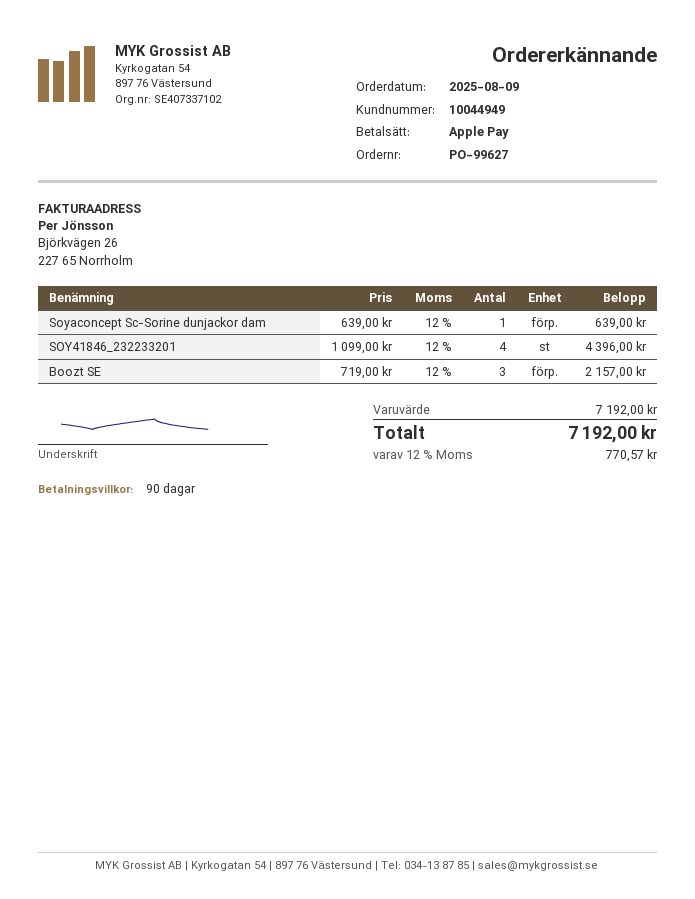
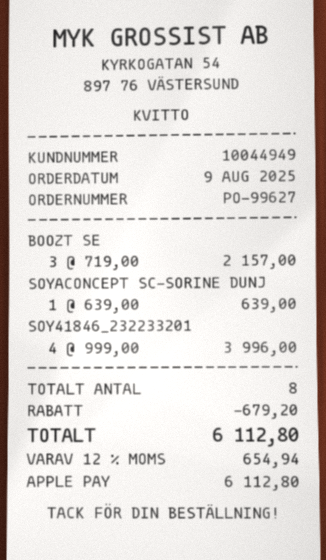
SOY41846_232233201: 4 x 1099.00 = 4396.00 -> 4 x 999.00 = 3996.00
discount: none -> 679.20
tax: 12% = 770.57 -> 12% = 654.94
total: 7192.00 -> 6112.80

